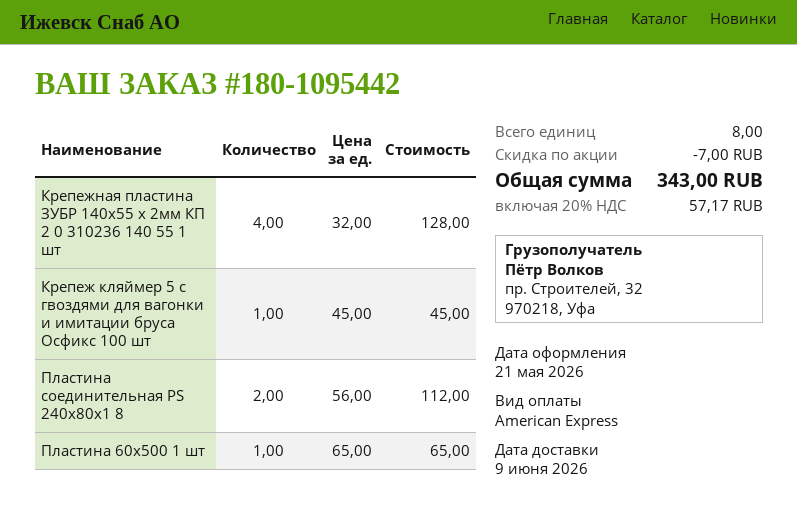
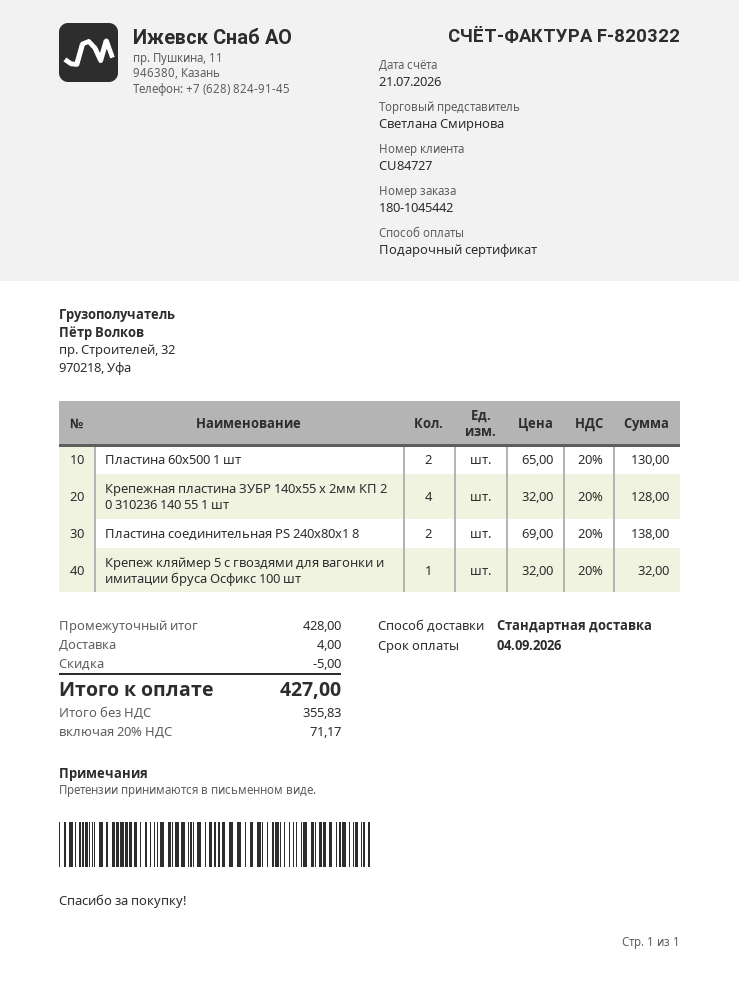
order number: 180-1095442 -> 180-1045442
payment method: American Express -> gift card
Крепеж кляймер 5 с гвоздями для вагонки и имитации бруса Осфикс 100 шт: 1 x 45.00 = 45.00 -> 1 x 32.00 = 32.00
Пластина соединительная PS 240x80x1 8: 2 x 56.00 = 112.00 -> 2 x 69.00 = 138.00
Пластина 60х500 1 шт: 1 x 65.00 = 65.00 -> 2 x 65.00 = 130.00
discount: 7.00 -> 5.00
shipping: none -> 4.00
tax: 20% = 57.17 -> 20% = 71.17
total: 343.00 -> 427.00

